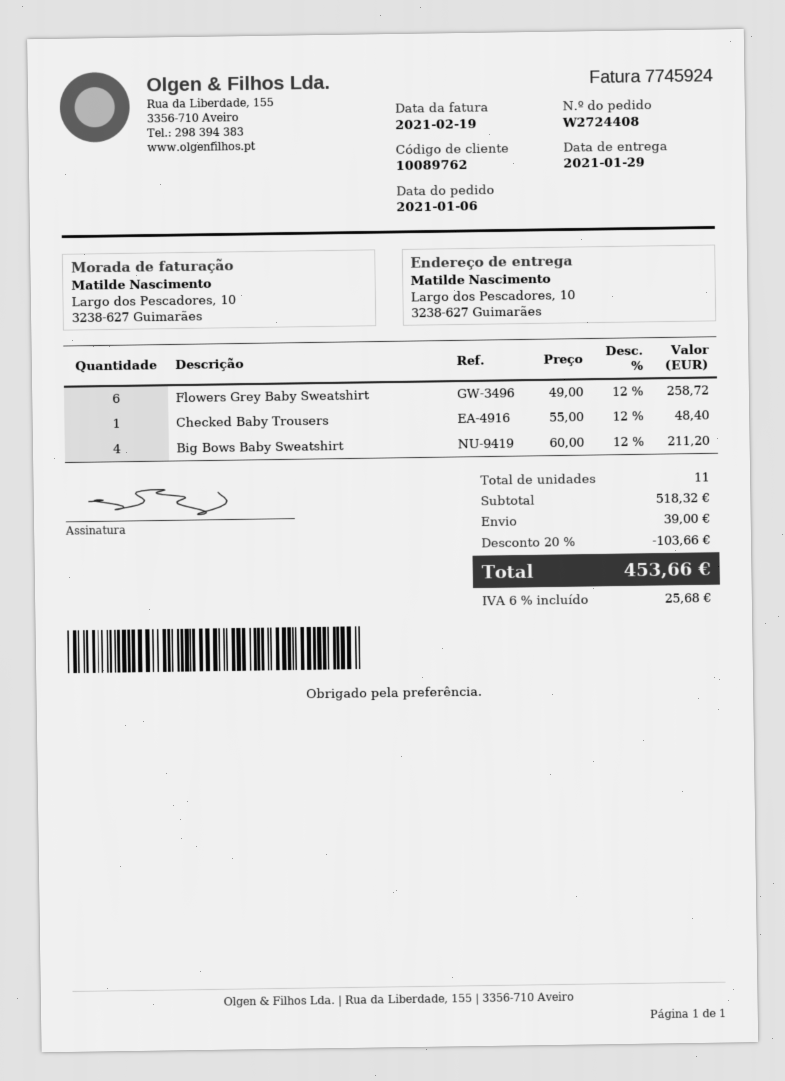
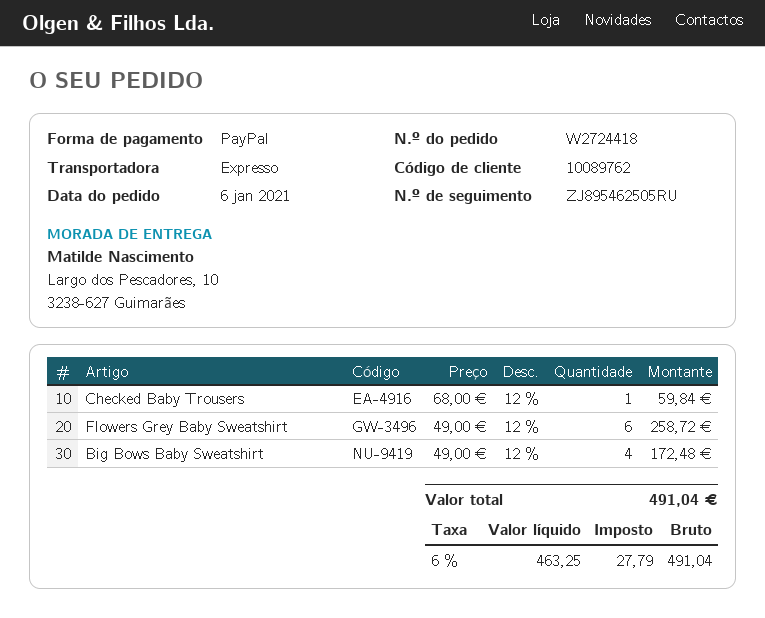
order number: W2724408 -> W2724418
Checked Baby Trousers: 1 x 55.00 - 12% = 48.40 -> 1 x 68.00 - 12% = 59.84
Big Bows Baby Sweatshirt: 4 x 60.00 - 12% = 211.20 -> 4 x 49.00 - 12% = 172.48
discount: 20% = 103.66 -> none
shipping: 39.00 -> none
tax: 6% = 25.68 -> 6% = 27.79
total: 453.66 -> 491.04

